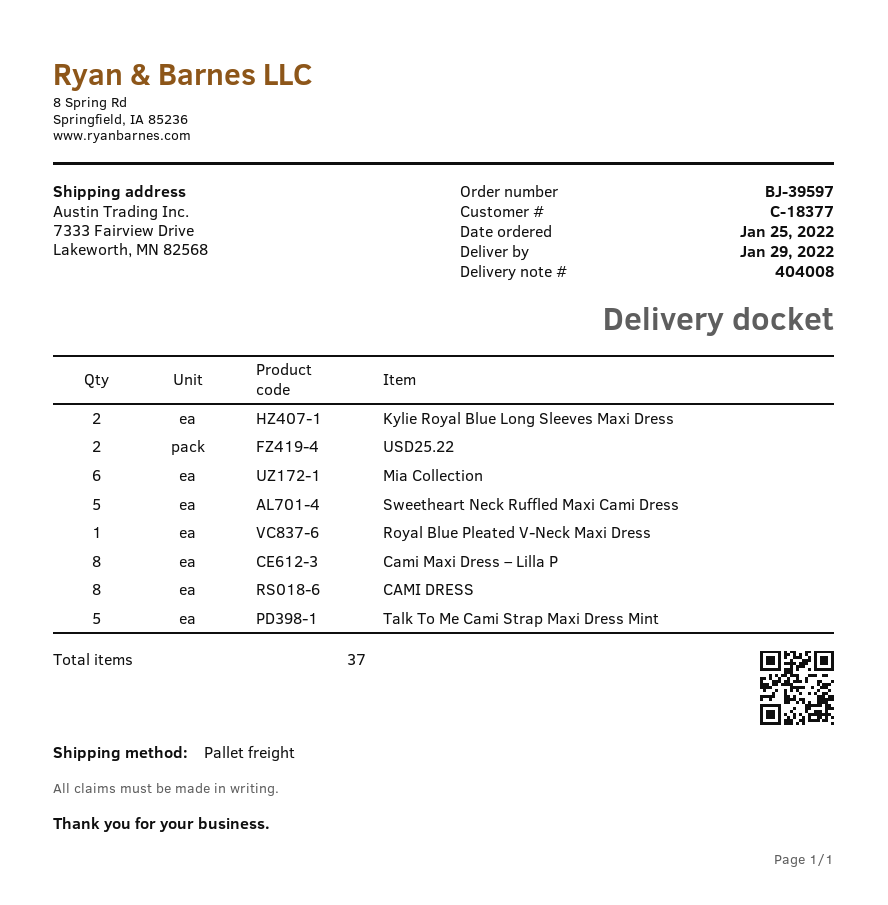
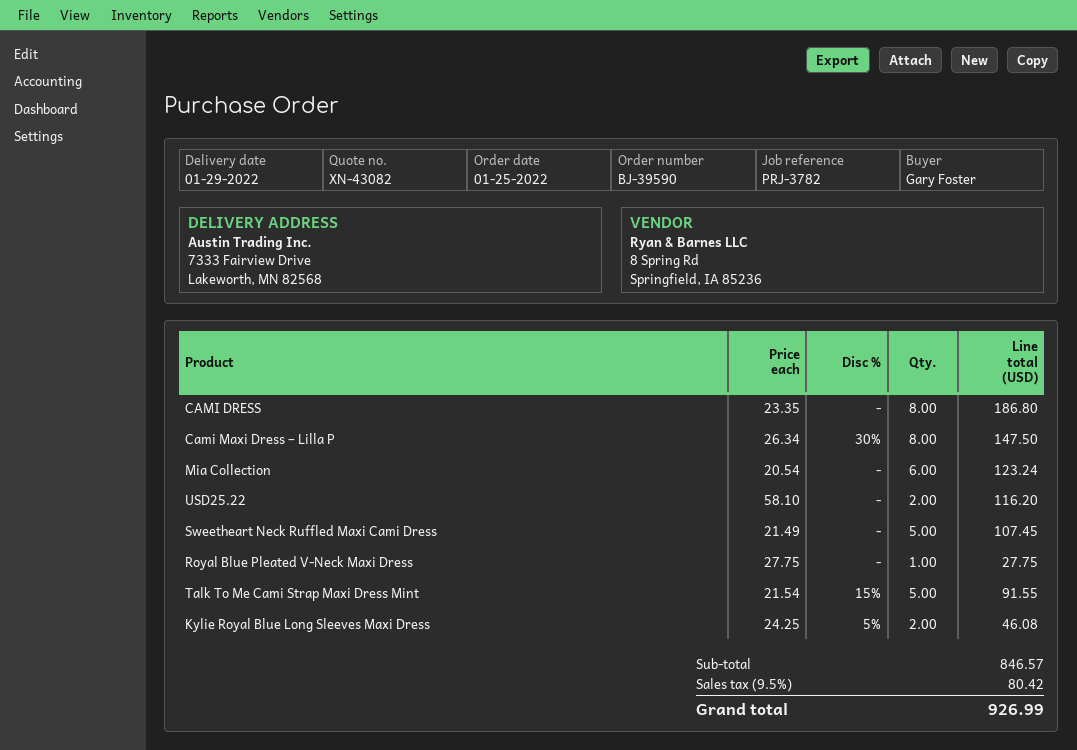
order number: BJ-39597 -> BJ-39590

